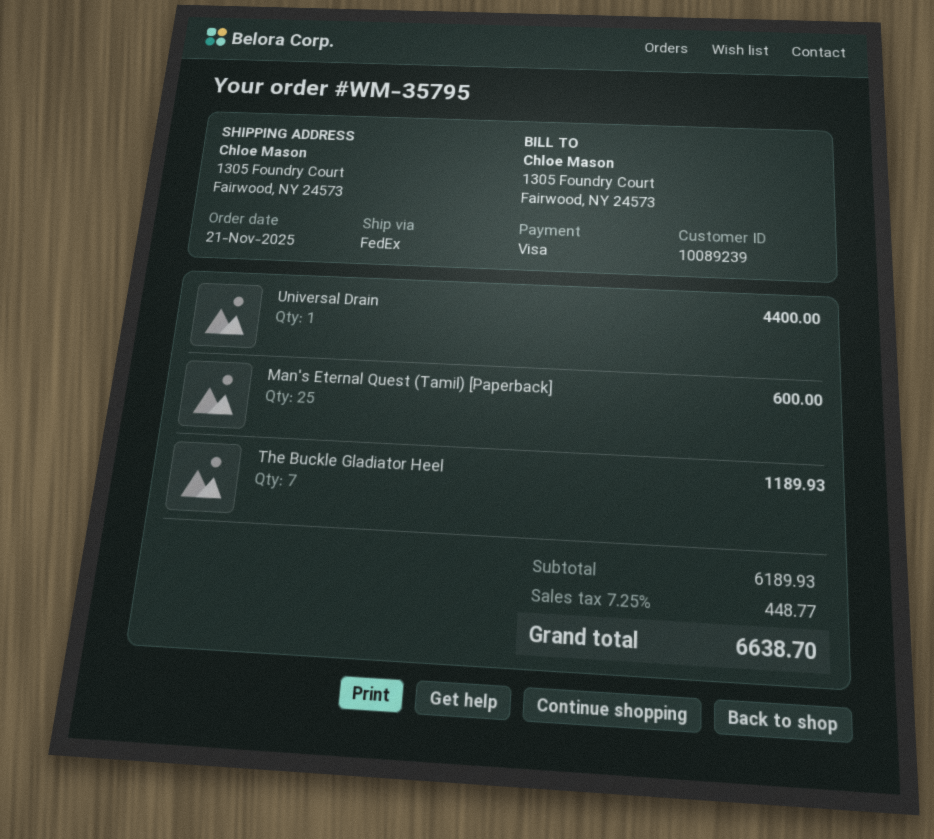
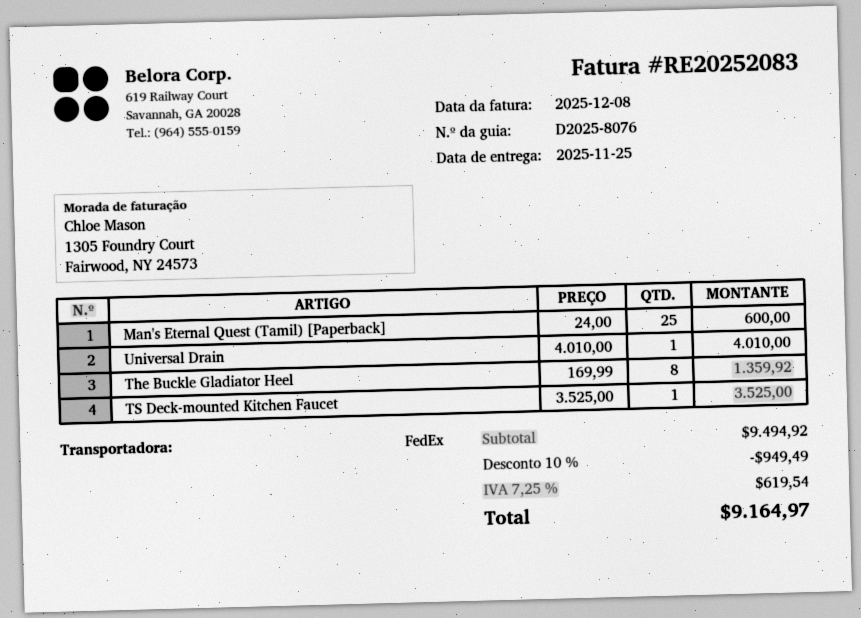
Universal Drain: 1 for 4400.00 -> 1 for 4010.00
The Buckle Gladiator Heel: 7 for 1189.93 -> 8 for 1359.92
TS Deck-mounted Kitchen Faucet: none -> 1 for 3525.00
subtotal: 6189.93 -> 9494.92
discount: none -> 10% = 949.49
tax: 7.25% = 448.77 -> 7.25% = 619.54
total: 6638.70 -> 9164.97

